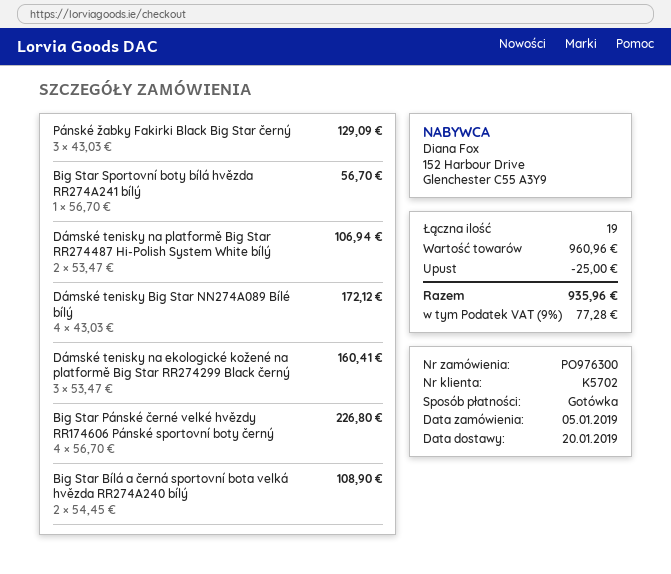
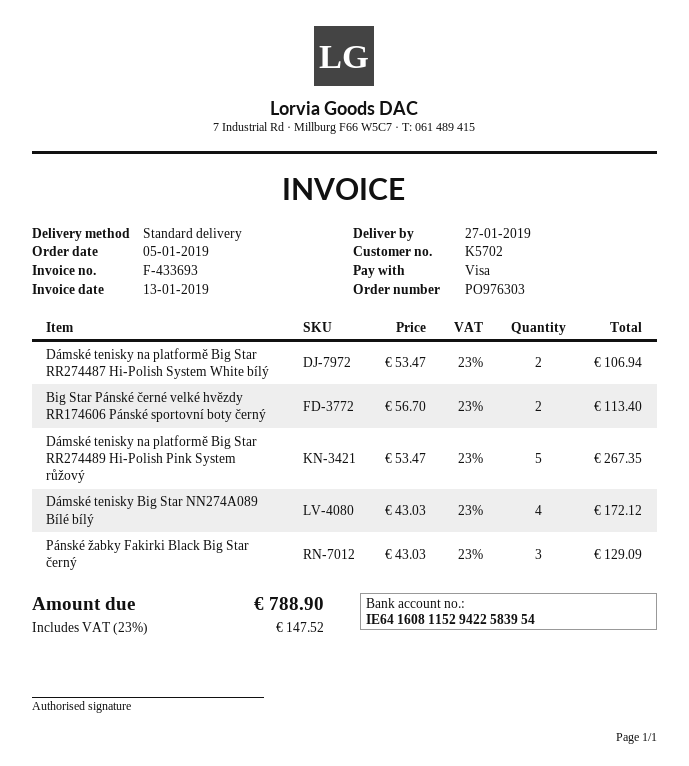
order number: PO976300 -> PO976303
delivery date: 2019-01-20 -> 2019-01-27
payment method: cash -> Visa
Big Star Sportovní boty bílá hvězda RR274A241 bílý: 1 x 56.70 = 56.70 -> none
Dámské tenisky na ekologické kožené na platformě Big Star RR274299 Black černý: 3 x 53.47 = 160.41 -> none
Big Star Pánské černé velké hvězdy RR174606 Pánské sportovní boty černý: 4 x 56.70 = 226.80 -> 2 x 56.70 = 113.40
Big Star Bílá a černá sportovní bota velká hvězda RR274A240 bílý: 2 x 54.45 = 108.90 -> none
Dámské tenisky na platformě Big Star RR274489 Hi-Polish Pink System růžový: none -> 5 x 53.47 = 267.35
discount: 25.00 -> none
tax: 9% = 77.28 -> 23% = 147.52
total: 935.96 -> 788.90

